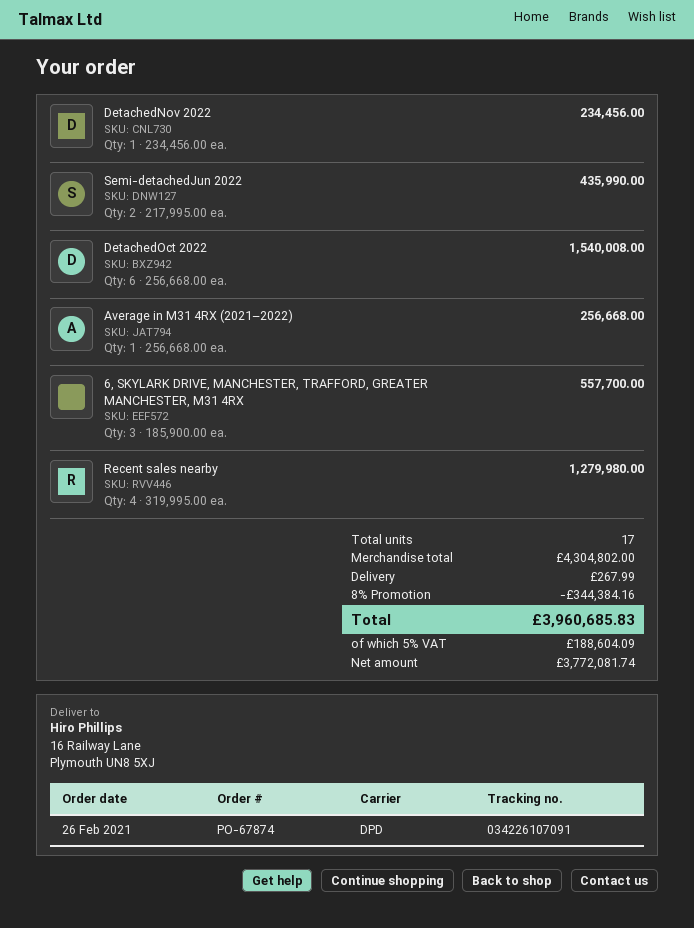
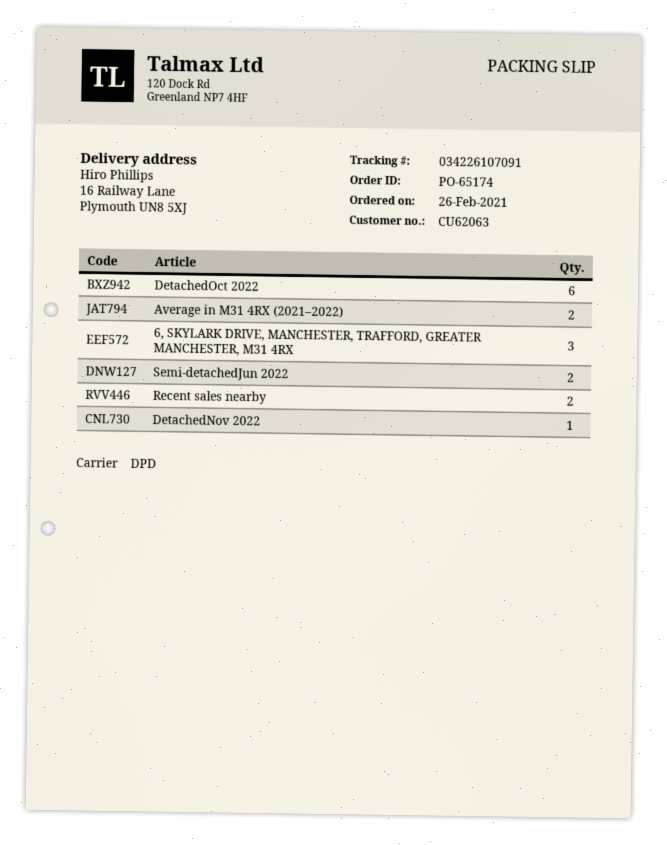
order number: PO-67874 -> PO-65174
Average in M31 4RX (2021–2022): 1 -> 2
Recent sales nearby: 4 -> 2

